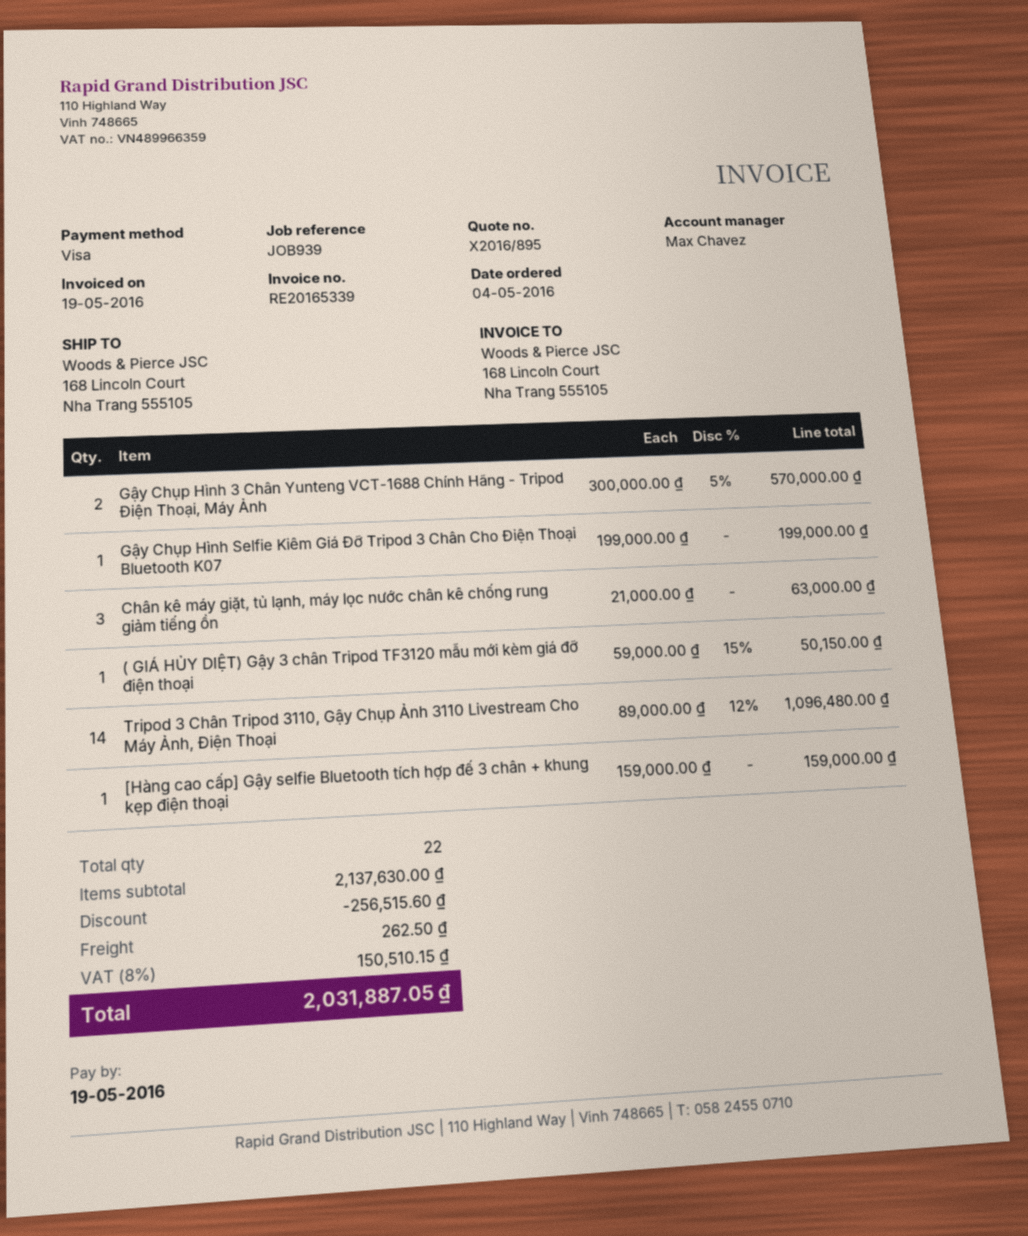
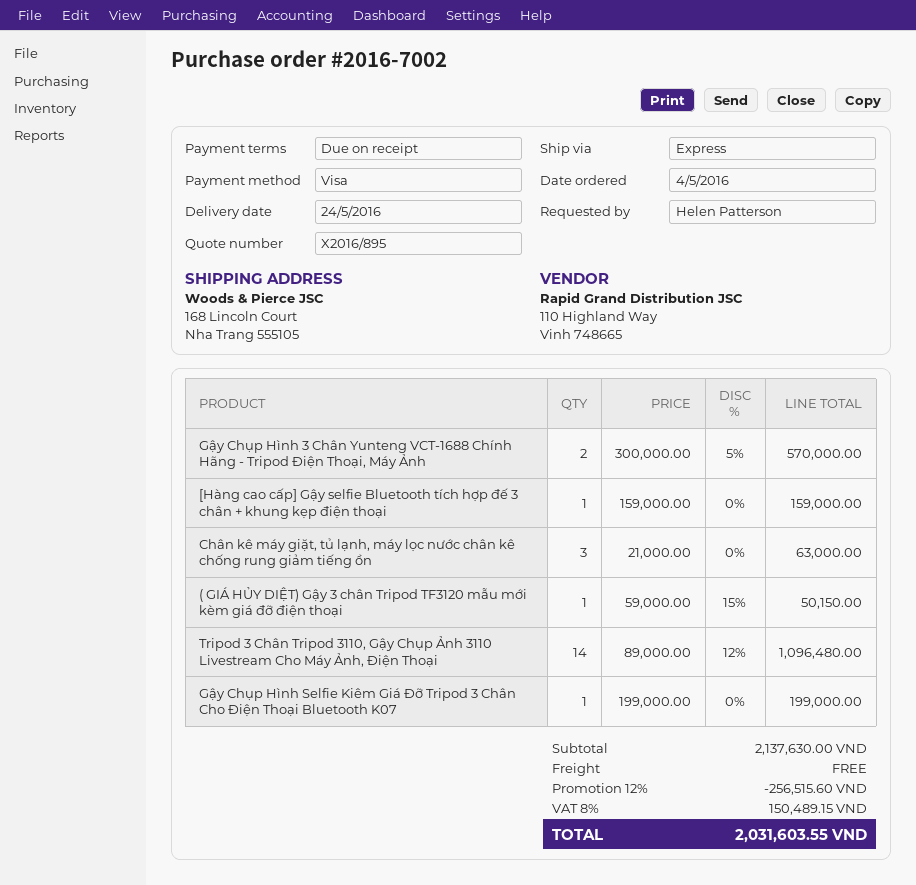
shipping: 262.50 -> 0.00
tax: 8% = 150510.15 -> 8% = 150489.15
total: 2031887.05 -> 2031603.55

